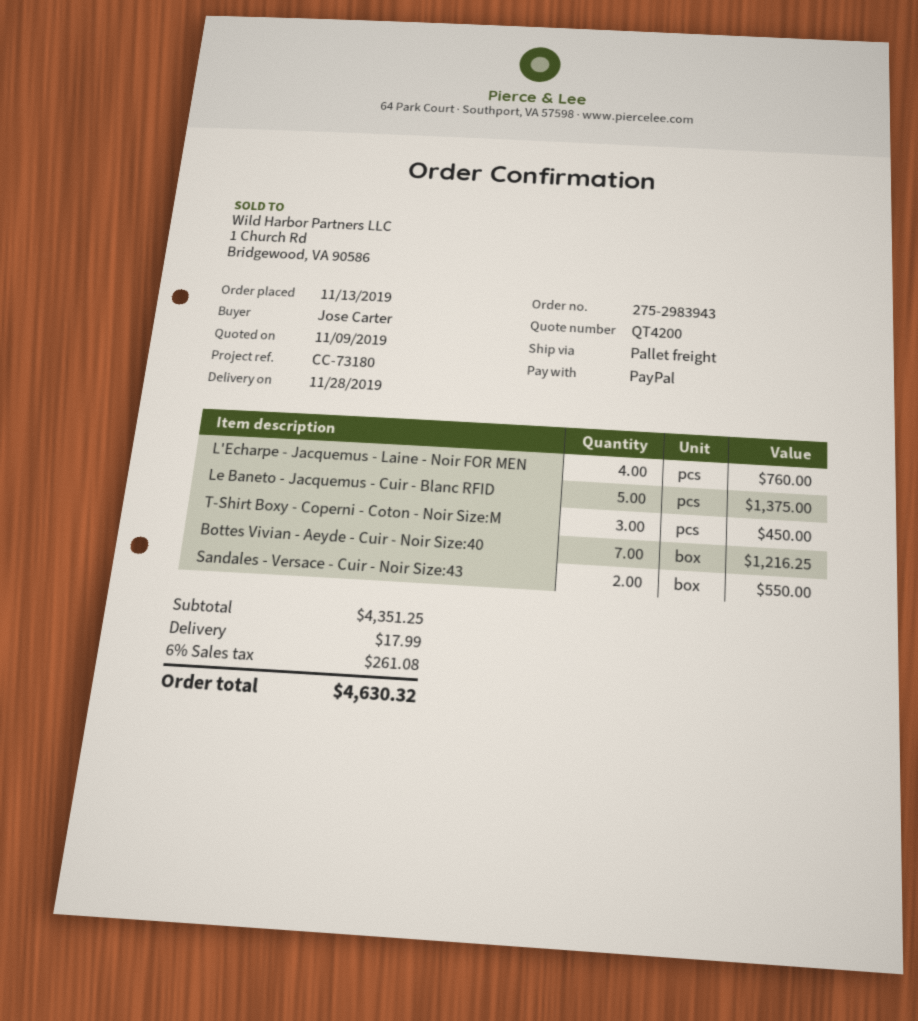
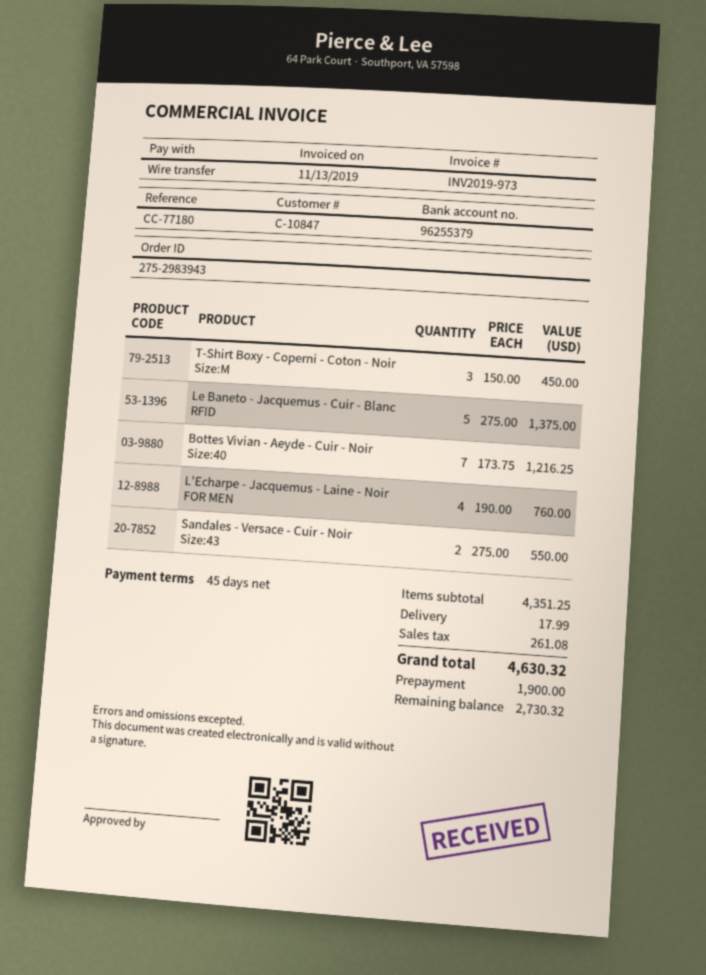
reference: CC-73180 -> CC-77180
payment method: PayPal -> bank transfer

